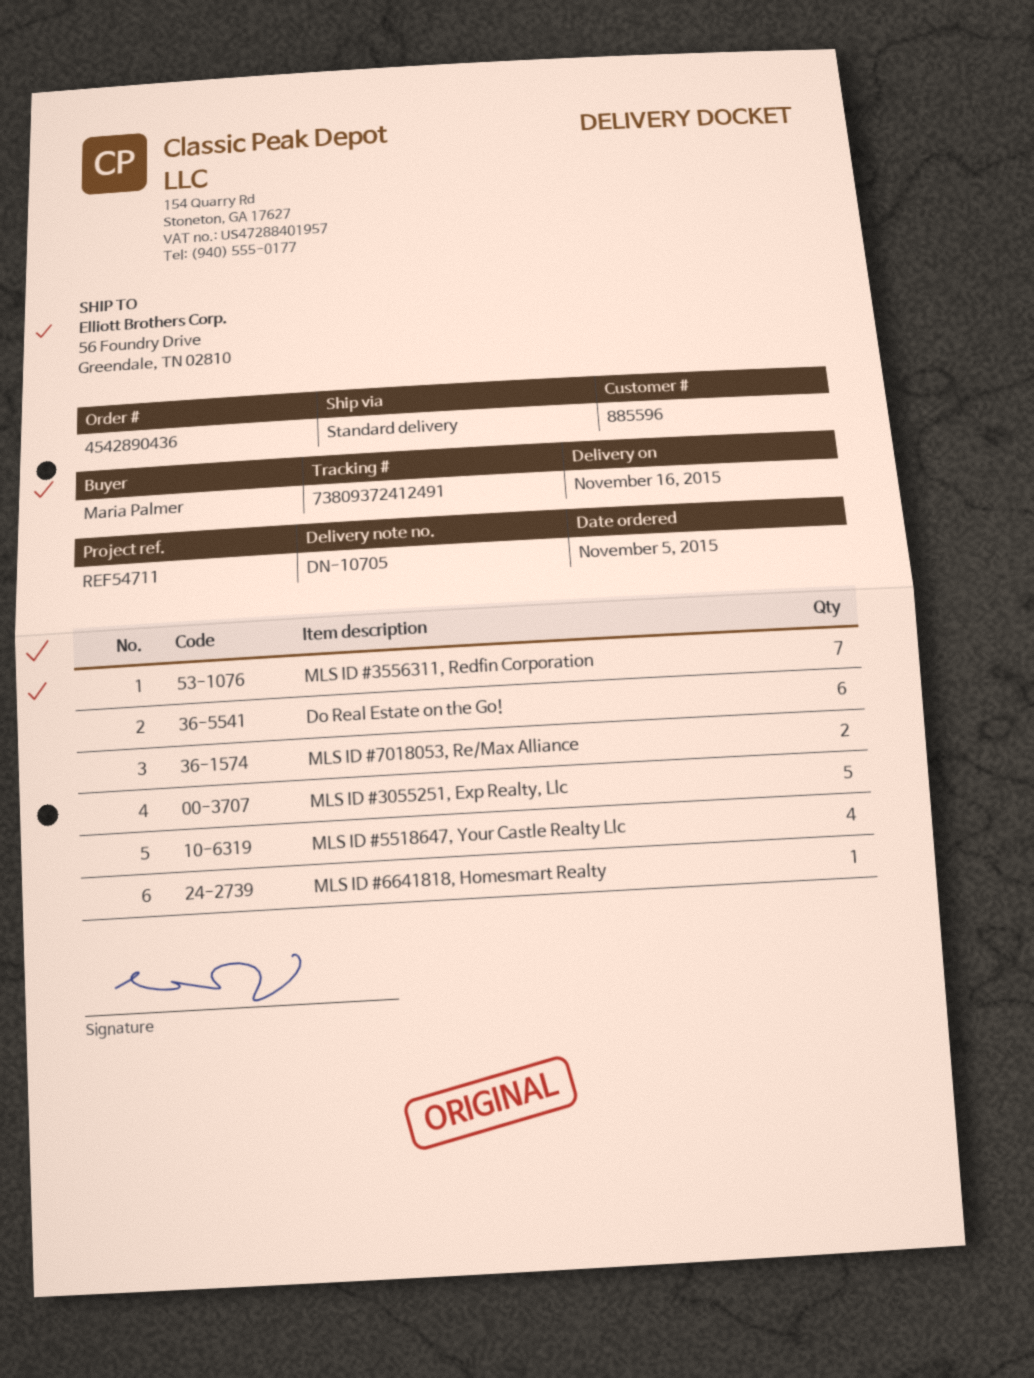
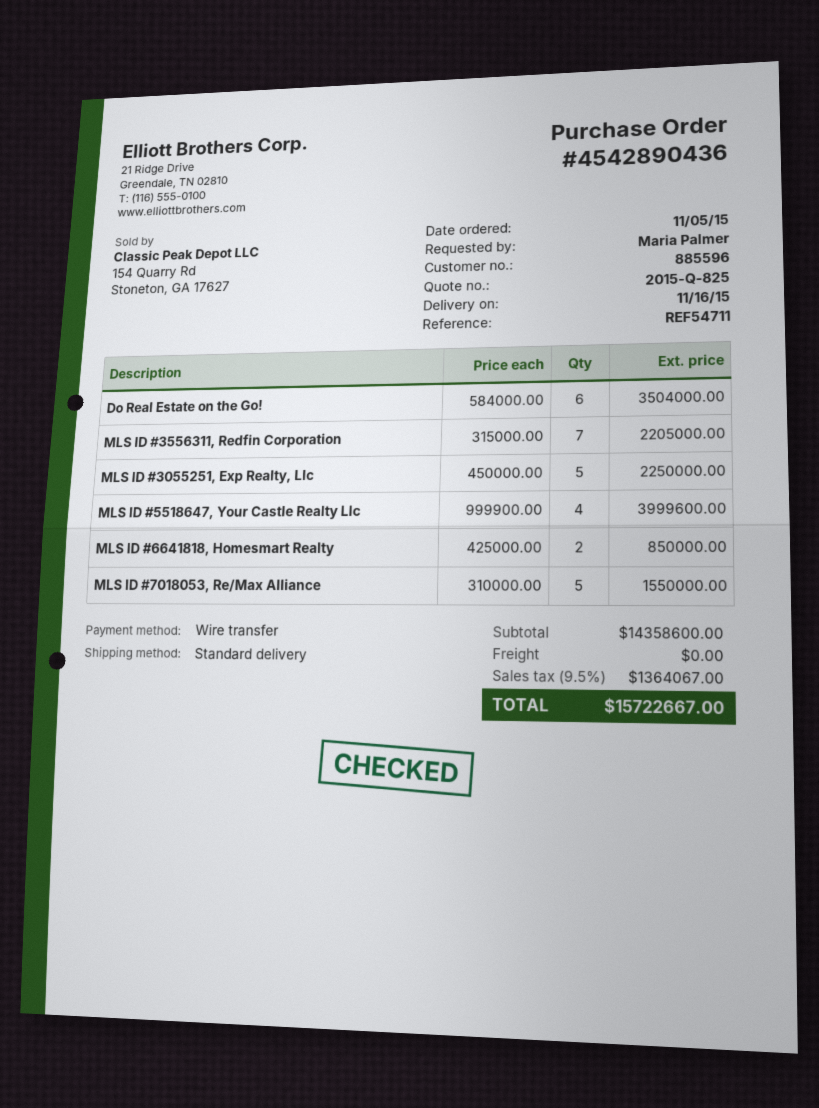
MLS ID #7018053, Re/Max Alliance: 2 -> 5
MLS ID #6641818, Homesmart Realty: 1 -> 2

